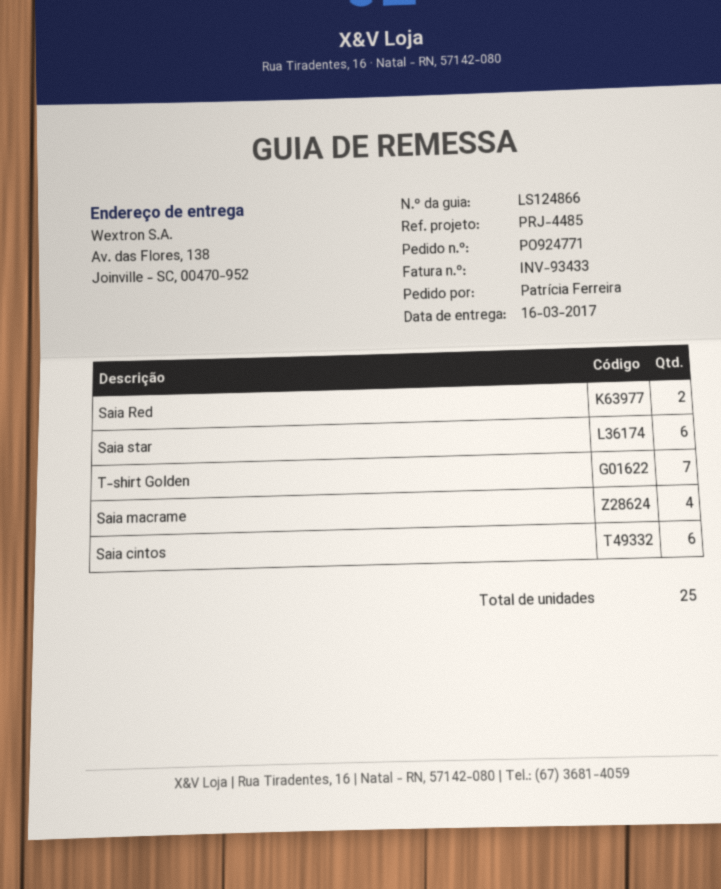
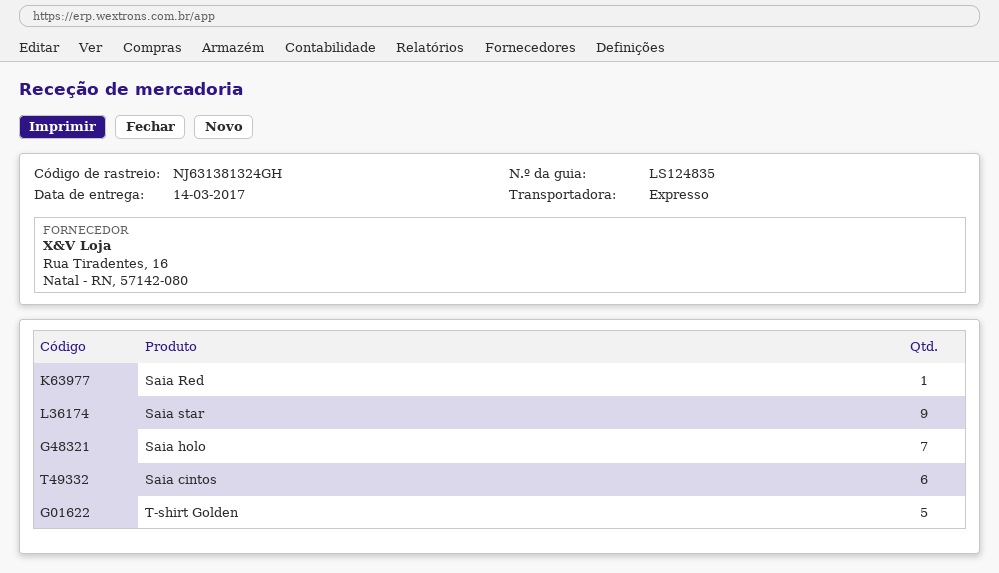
delivery note number: LS124866 -> LS124835
delivery date: 2017-03-16 -> 2017-03-14
Saia Red: 2 -> 1
Saia star: 6 -> 9
T-shirt Golden: 7 -> 5
Saia macrame: 4 -> none
Saia holo: none -> 7

